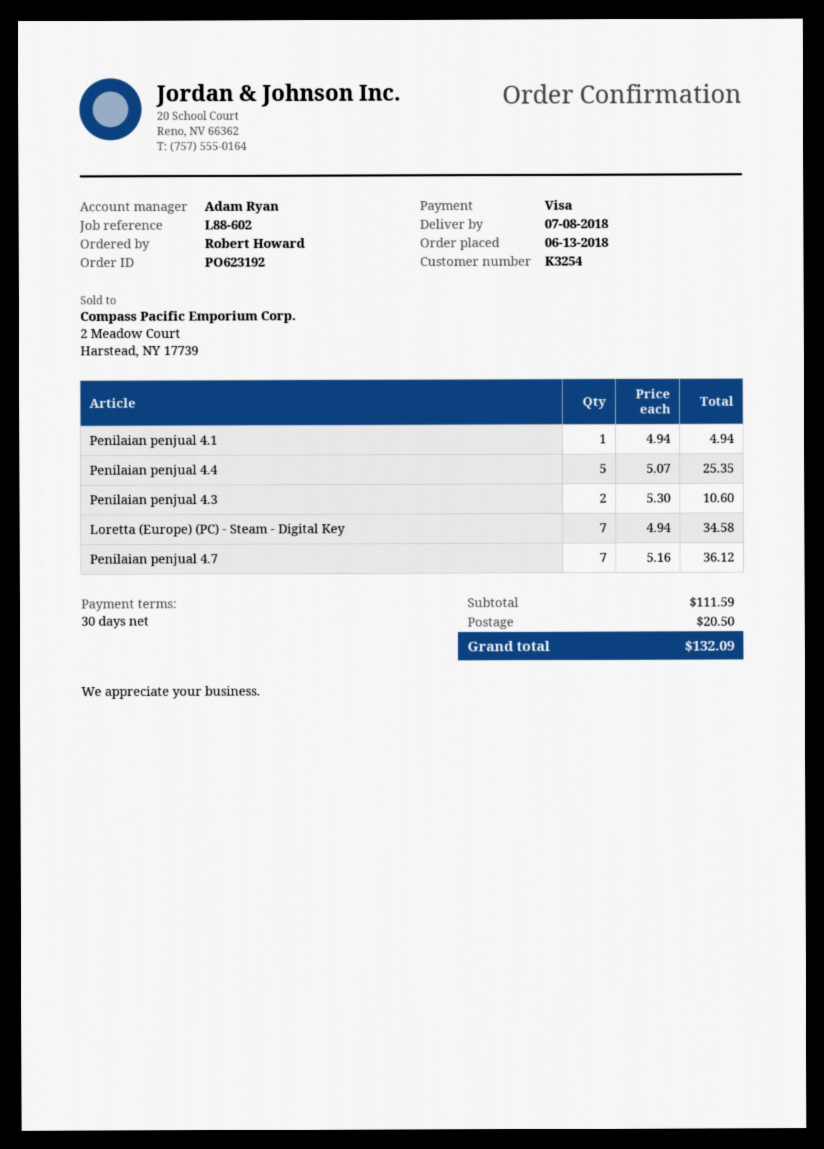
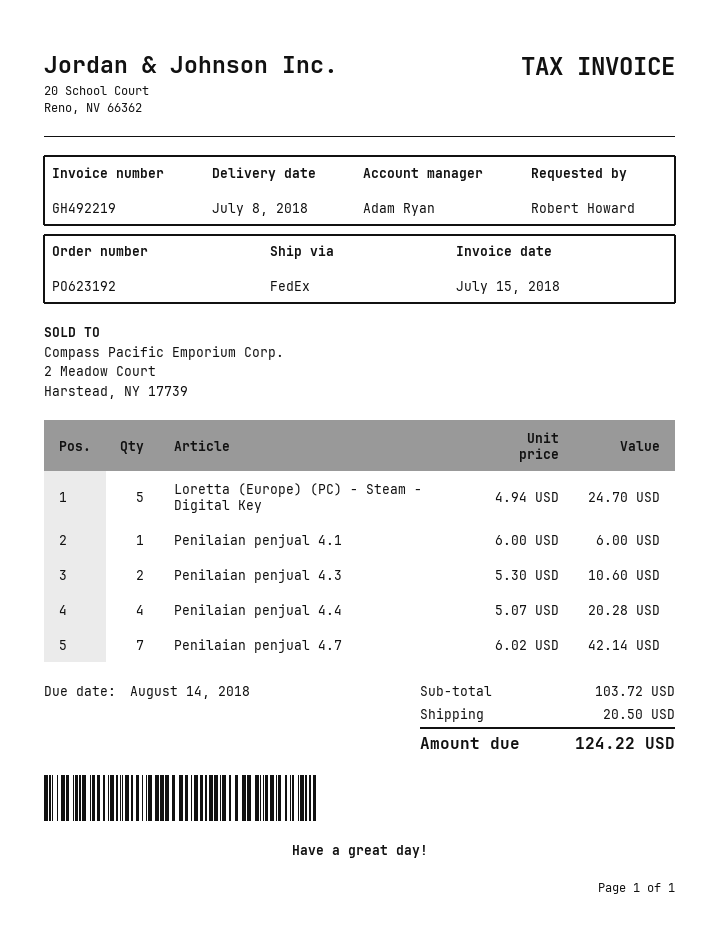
Penilaian penjual 4.1: 1 x 4.94 = 4.94 -> 1 x 6.00 = 6.00
Penilaian penjual 4.4: 5 x 5.07 = 25.35 -> 4 x 5.07 = 20.28
Loretta (Europe) (PC) - Steam - Digital Key: 7 x 4.94 = 34.58 -> 5 x 4.94 = 24.70
Penilaian penjual 4.7: 7 x 5.16 = 36.12 -> 7 x 6.02 = 42.14
subtotal: 111.59 -> 103.72
total: 132.09 -> 124.22

